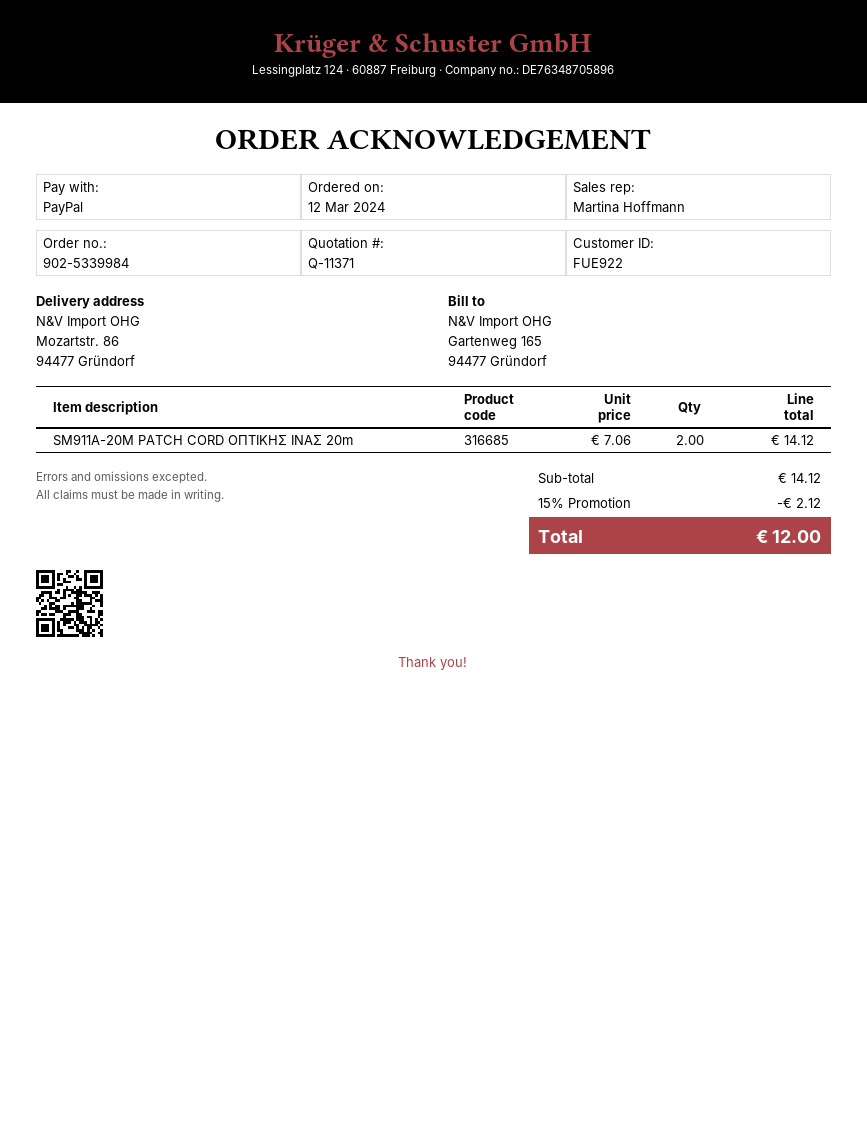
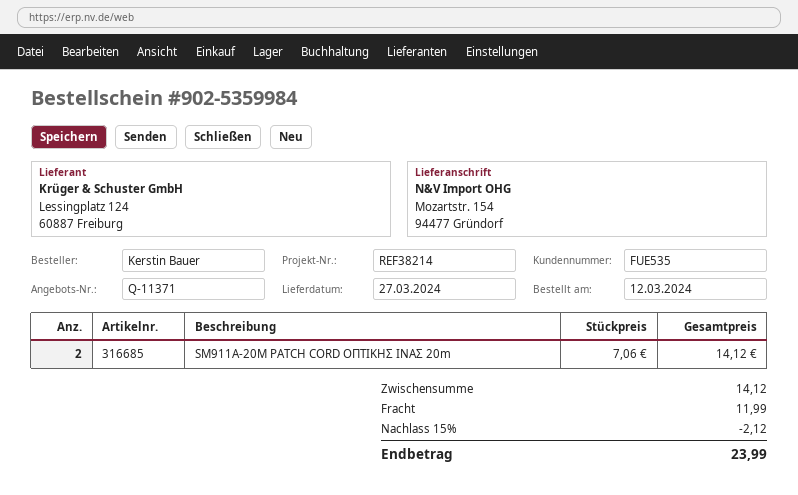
order number: 902-5339984 -> 902-5359984
customer number: FUE922 -> FUE535
ship to: Mozartstr. 86, 94477 Gründorf -> Mozartstr. 154, 94477 Gründorf
shipping: none -> 11.99
total: 12.00 -> 23.99

